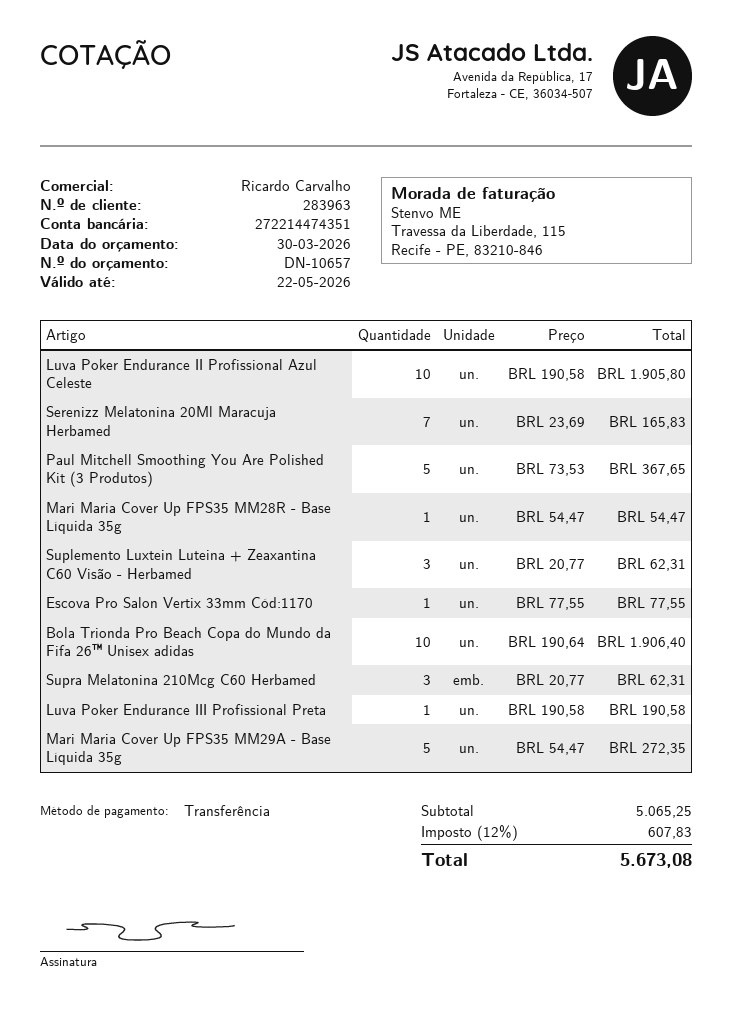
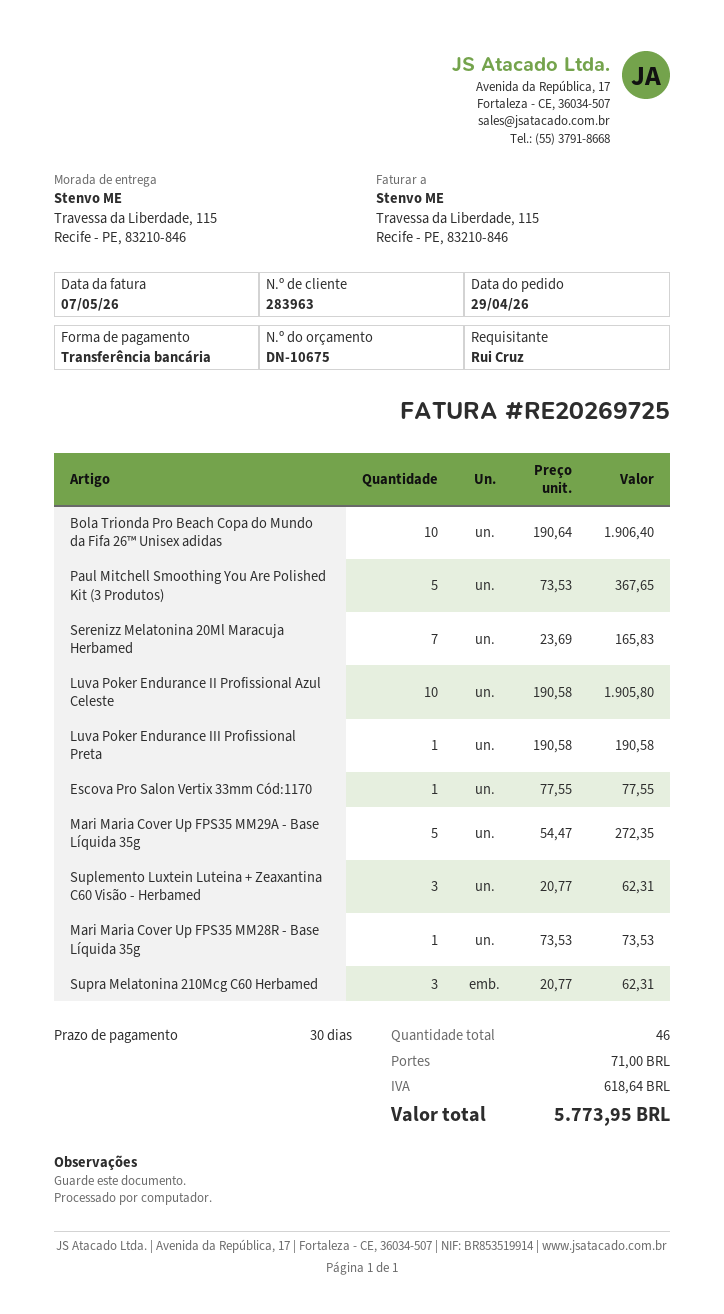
quote number: DN-10657 -> DN-10675
Mari Maria Cover Up FPS35 MM28R - Base Líquida 35g: 1 x 54.47 = 54.47 -> 1 x 73.53 = 73.53
shipping: none -> 71.00
tax: 607.83 -> 618.64
total: 5673.08 -> 5773.95

